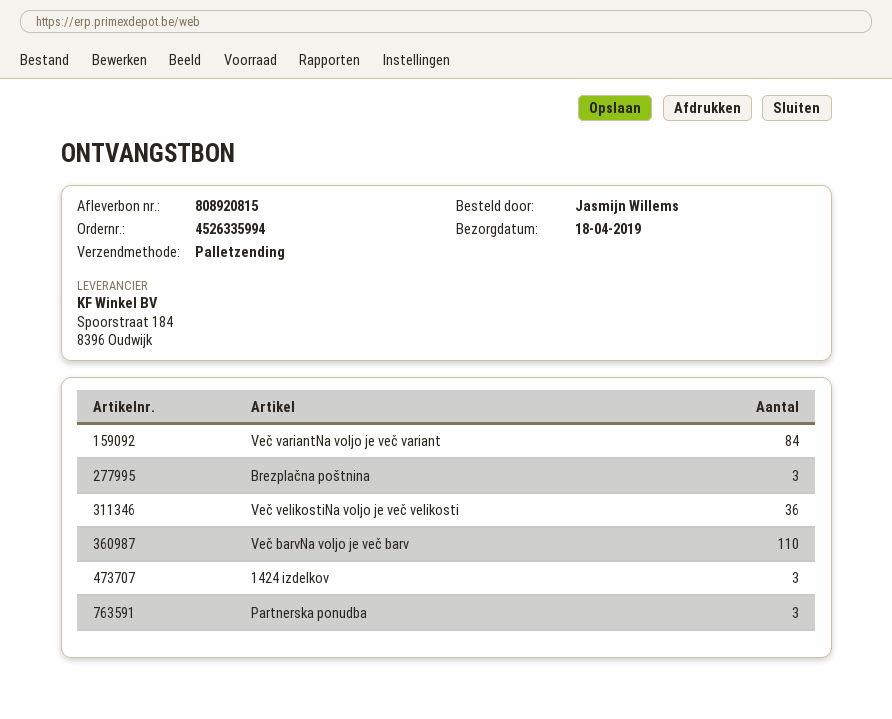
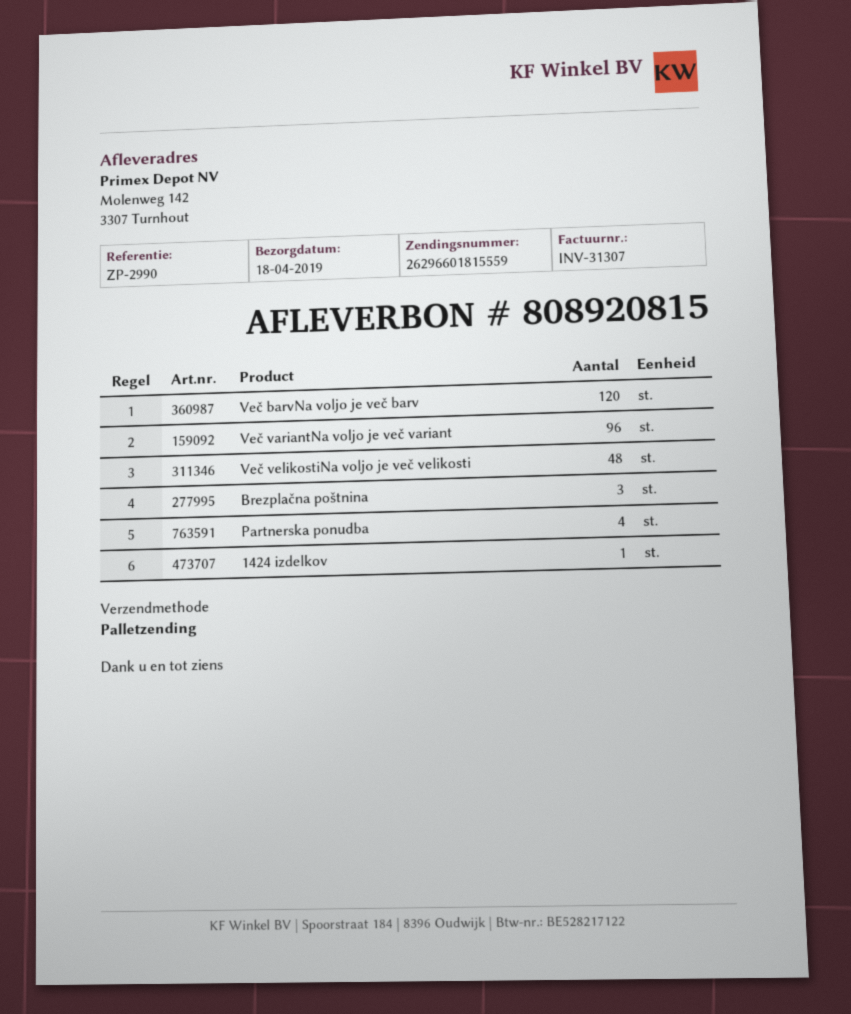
Več variantNa voljo je več variant: 84 -> 96
Več velikostiNa voljo je več velikosti: 36 -> 48
Več barvNa voljo je več barv: 110 -> 120
1424 izdelkov: 3 -> 1
Partnerska ponudba: 3 -> 4

